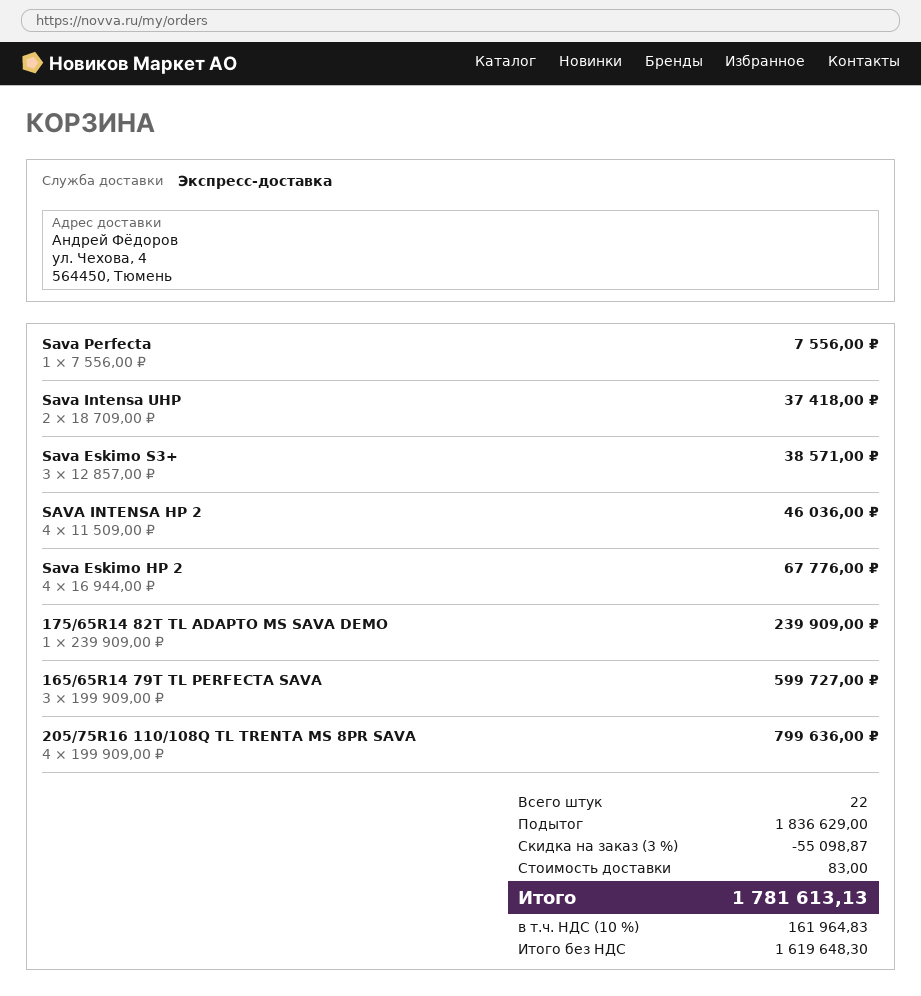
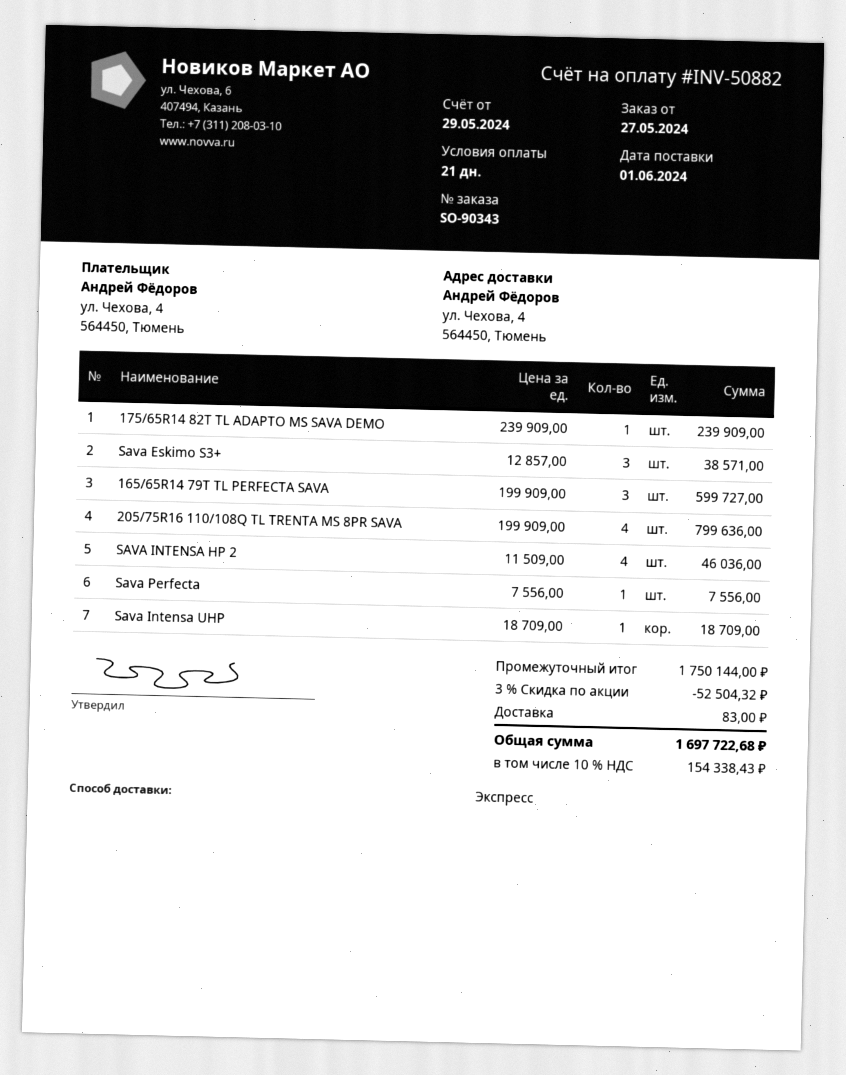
Sava Intensa UHP: 2 x 18709.00 = 37418.00 -> 1 x 18709.00 = 18709.00
Sava Eskimo HP 2: 4 x 16944.00 = 67776.00 -> none
subtotal: 1836629.00 -> 1750144.00
discount: 3% = 55098.87 -> 3% = 52504.32
tax: 10% = 161964.83 -> 10% = 154338.43
total: 1781613.13 -> 1697722.68

